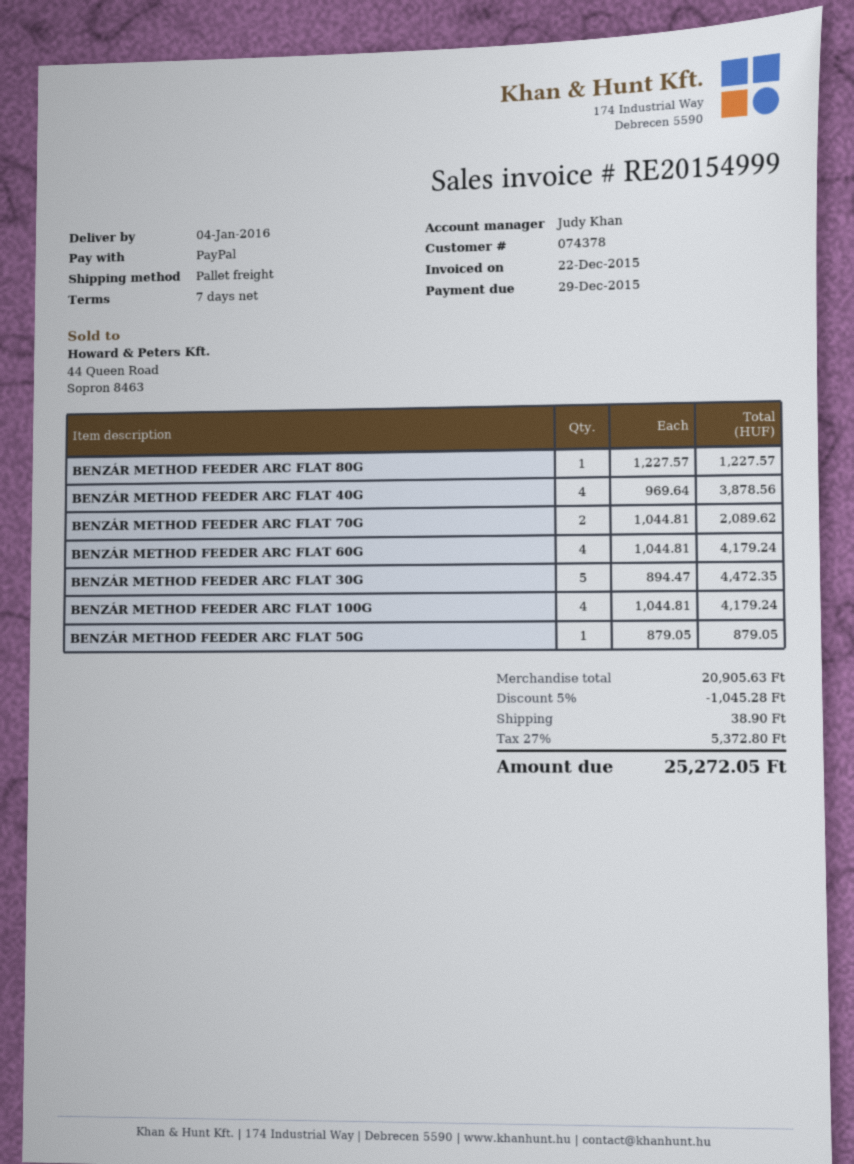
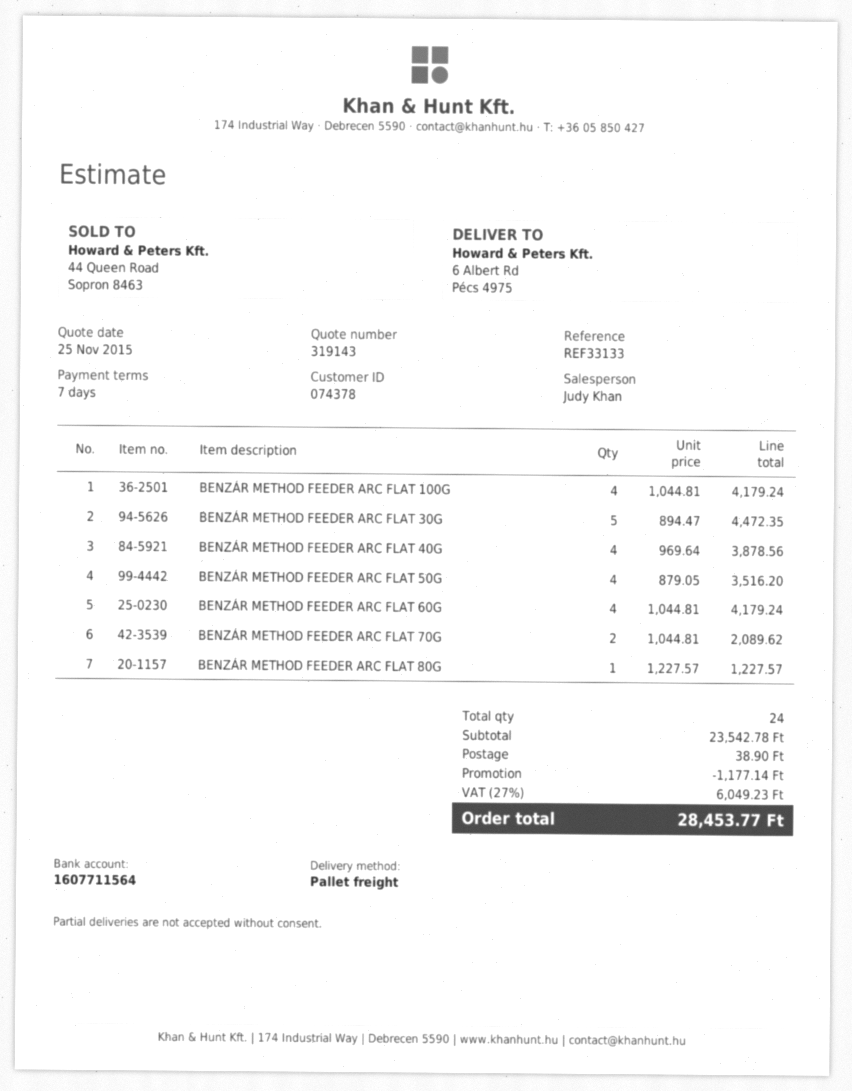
BENZÁR METHOD FEEDER ARC FLAT 50G: 1 x 879.05 = 879.05 -> 4 x 879.05 = 3516.20
subtotal: 20905.63 -> 23542.78
discount: 1045.28 -> 1177.14
tax: 27% = 5372.80 -> 27% = 6049.23
total: 25272.05 -> 28453.77

